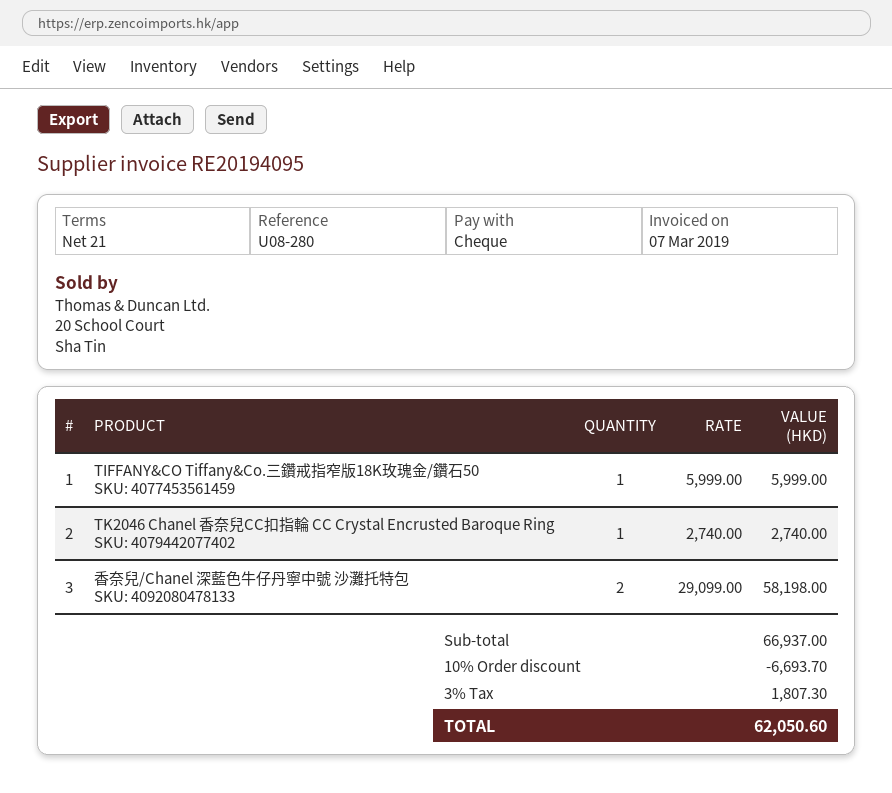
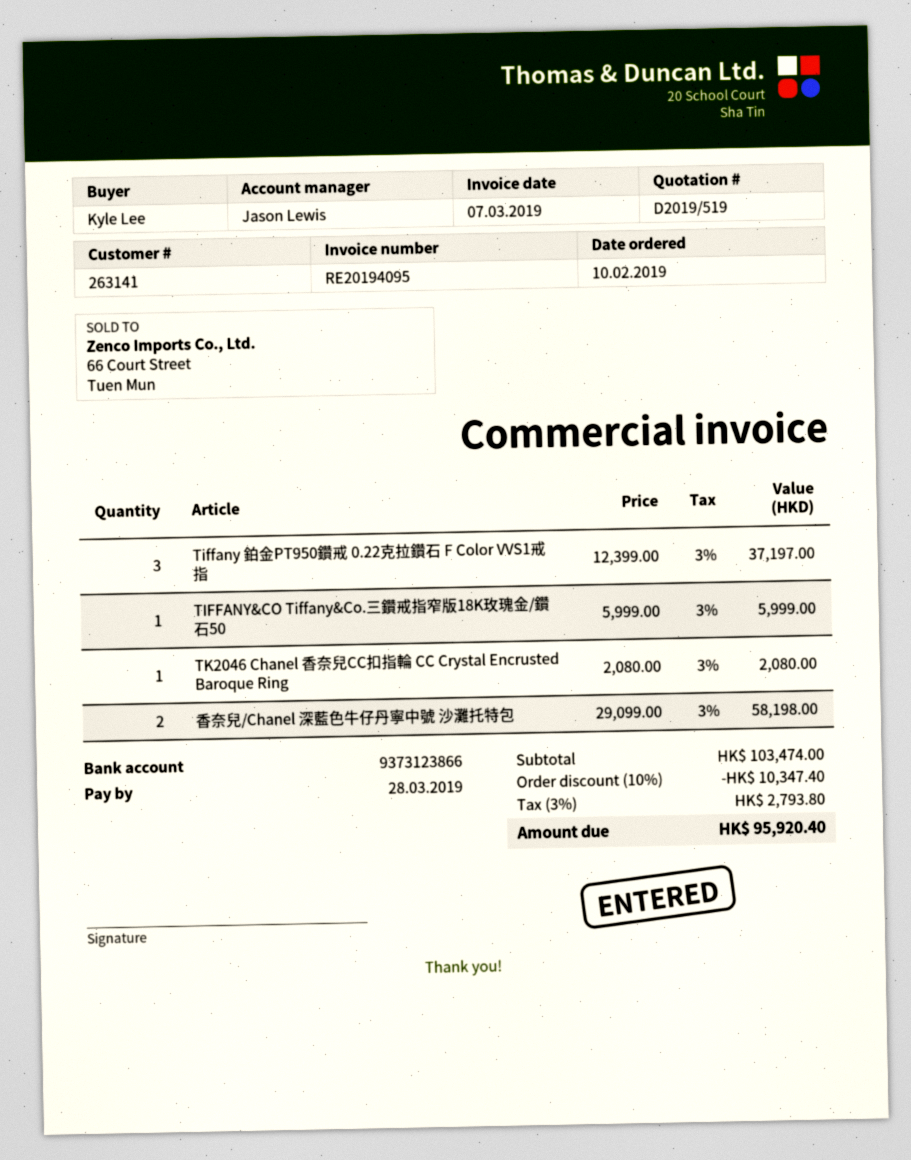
TK2046 Chanel 香奈兒CC扣指輪 CC Crystal Encrusted Baroque Ring: 1 x 2740.00 = 2740.00 -> 1 x 2080.00 = 2080.00
Tiffany 鉑金PT950鑽戒 0.22克拉鑽石 F Color VVS1戒指: none -> 3 x 12399.00 = 37197.00
subtotal: 66937.00 -> 103474.00
discount: 10% = 6693.70 -> 10% = 10347.40
tax: 3% = 1807.30 -> 3% = 2793.80
total: 62050.60 -> 95920.40

